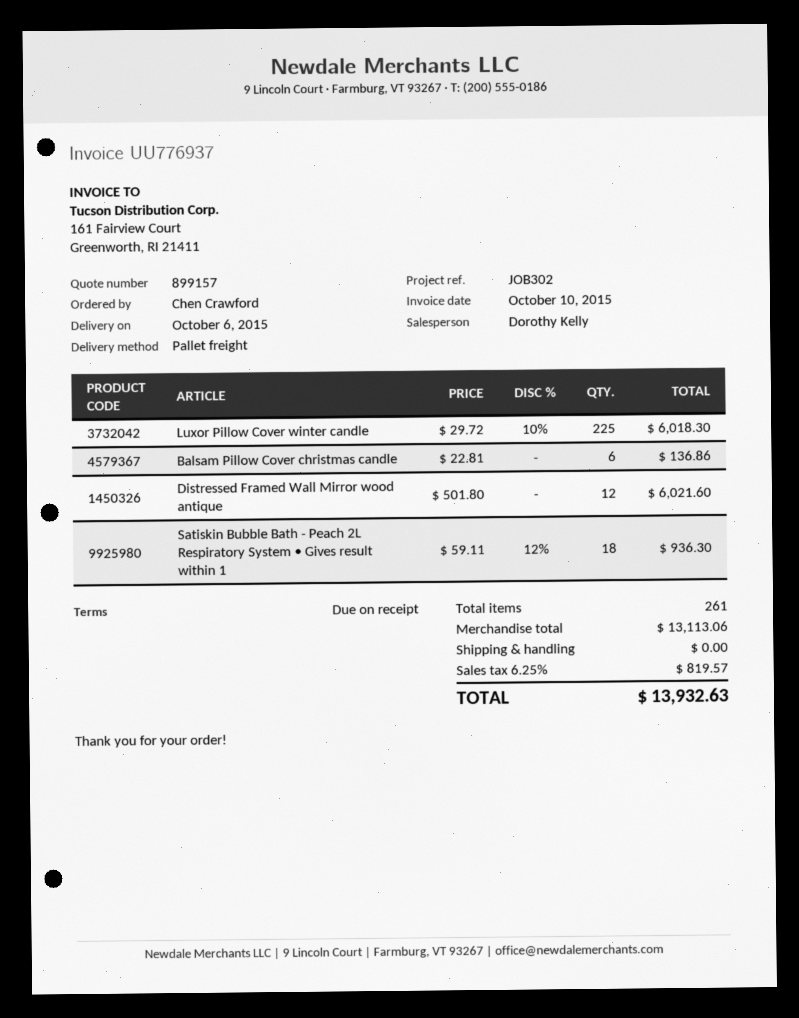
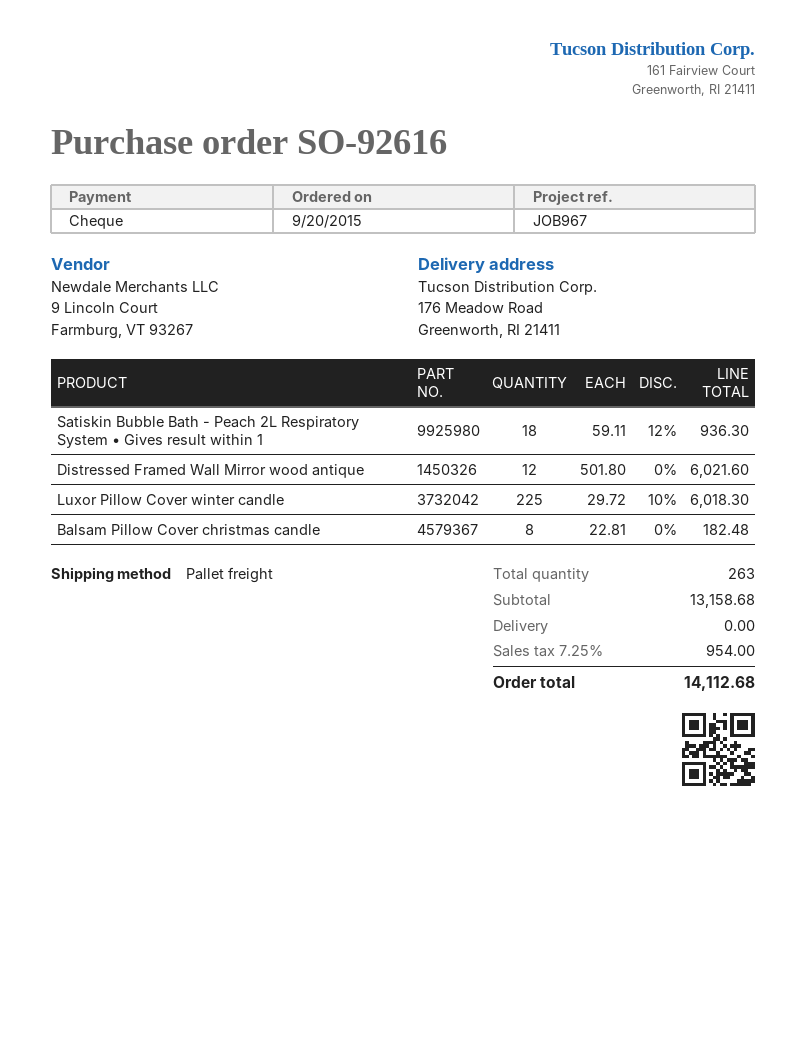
reference: JOB302 -> JOB967
Balsam Pillow Cover christmas candle: 6 x 22.81 = 136.86 -> 8 x 22.81 = 182.48
total quantity: 261 -> 263
subtotal: 13113.06 -> 13158.68
tax: 6.25% = 819.57 -> 7.25% = 954.00
total: 13932.63 -> 14112.68

